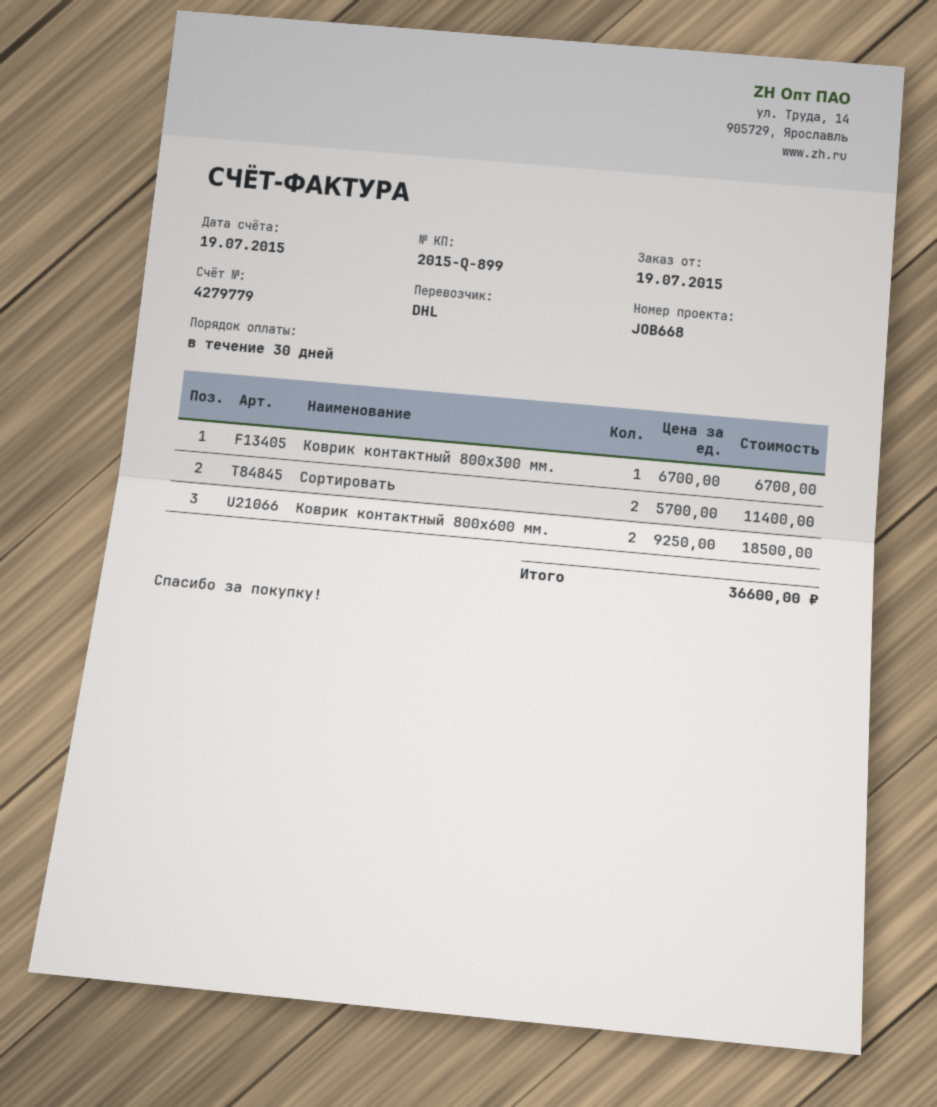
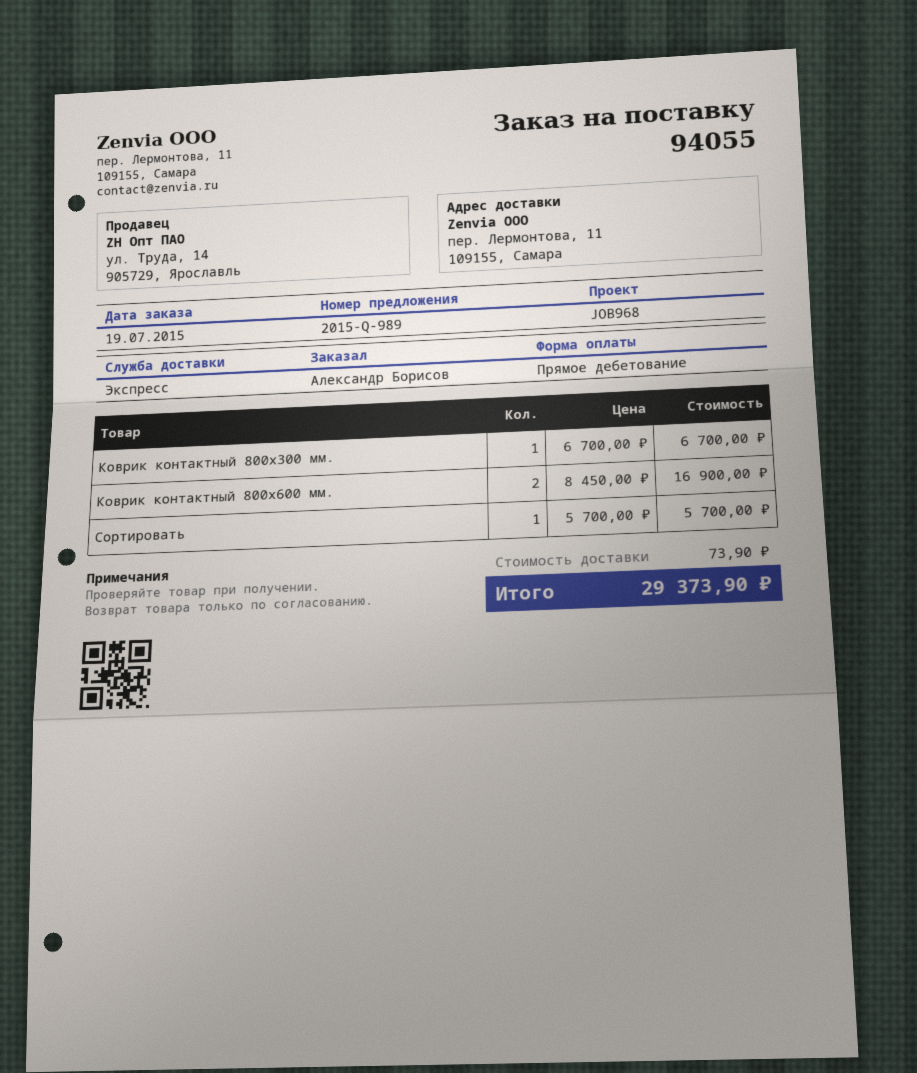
quote number: 2015-Q-899 -> 2015-Q-989
reference: JOB668 -> JOB968
shipping method: DHL -> express
Сортировать: 2 x 5700.00 = 11400.00 -> 1 x 5700.00 = 5700.00
Коврик контактный 800х600 мм.: 2 x 9250.00 = 18500.00 -> 2 x 8450.00 = 16900.00
shipping: none -> 73.90
total: 36600.00 -> 29373.90

